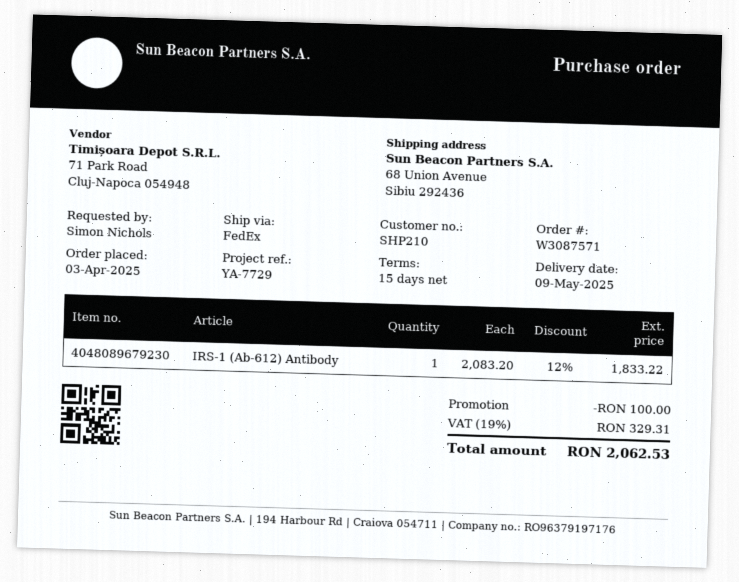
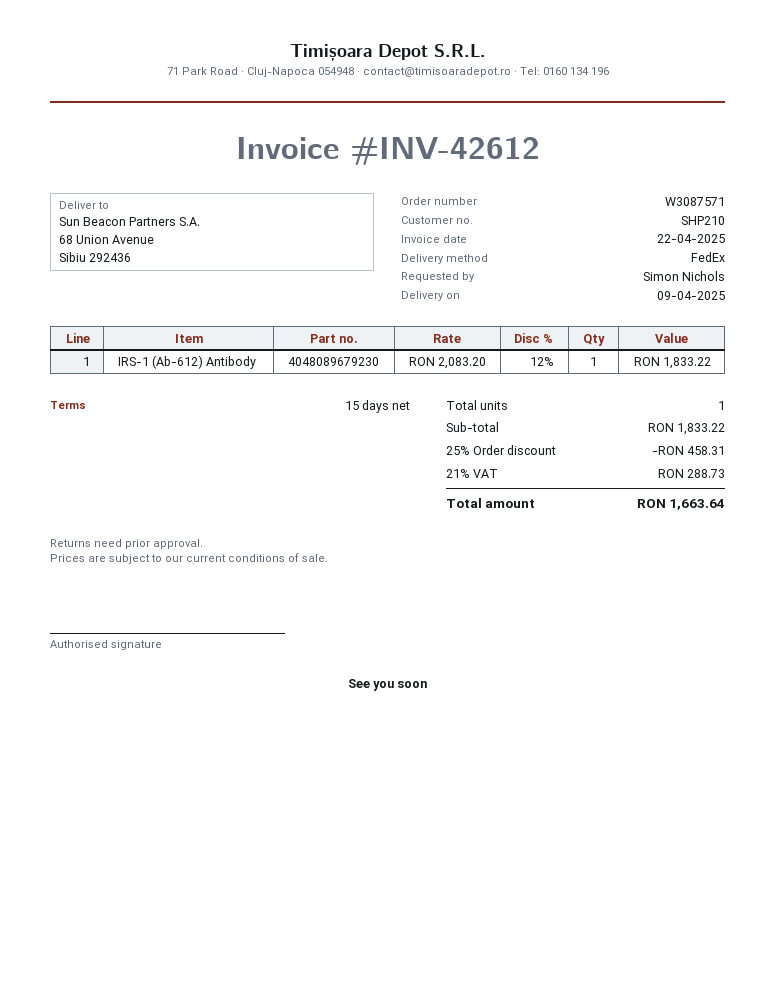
delivery date: 2025-05-09 -> 2025-04-09
discount: 100.00 -> 458.31
tax: 19% = 329.31 -> 21% = 288.73
total: 2062.53 -> 1663.64

